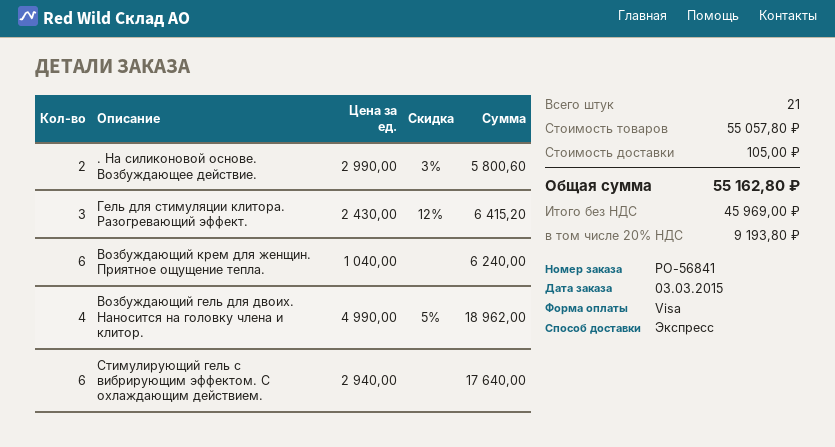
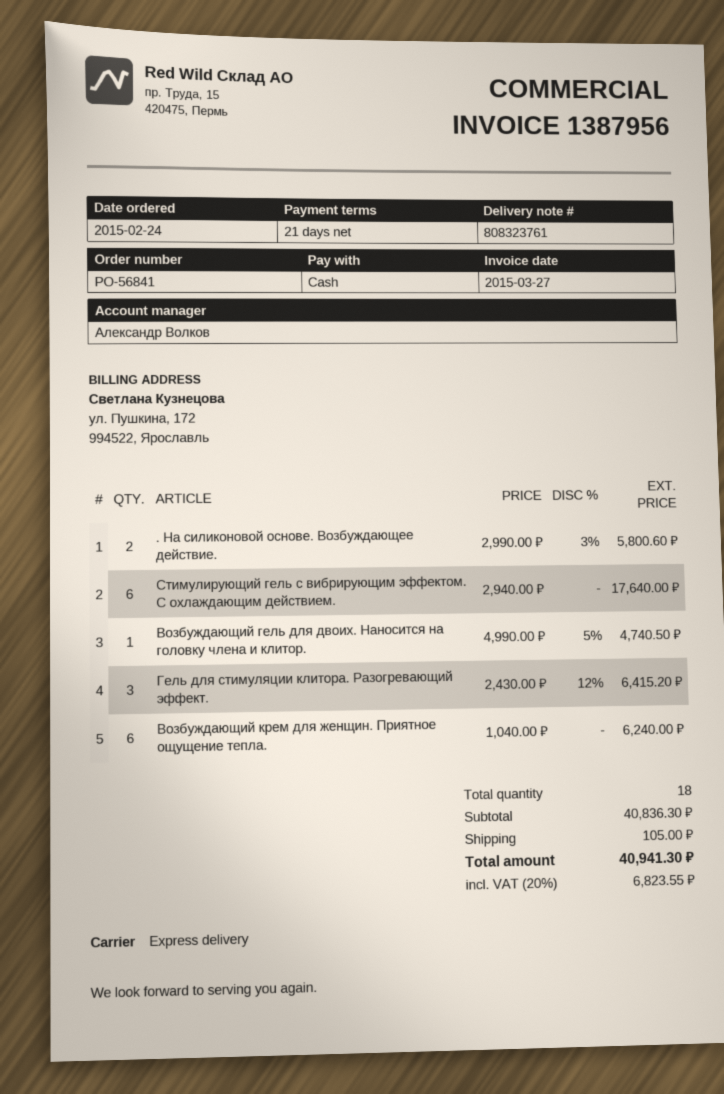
order date: 2015-03-03 -> 2015-02-24
payment method: Visa -> cash
Возбуждающий гель для двоих. Наносится на головку члена и клитор.: 4 x 4990.00 - 5% = 18962.00 -> 1 x 4990.00 - 5% = 4740.50
total quantity: 21 -> 18
subtotal: 55057.80 -> 40836.30
tax: 20% = 9193.80 -> 20% = 6823.55
total: 55162.80 -> 40941.30

